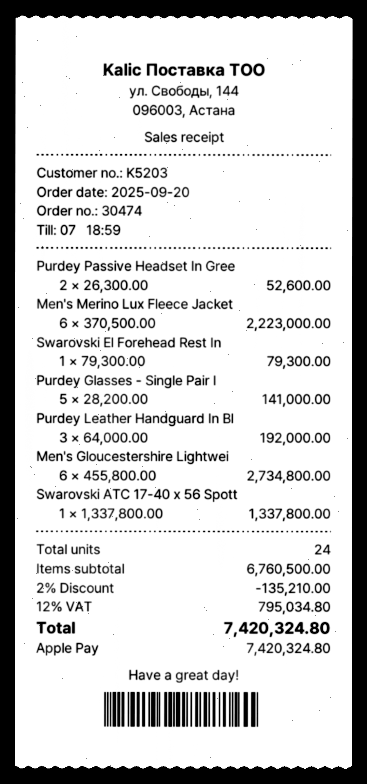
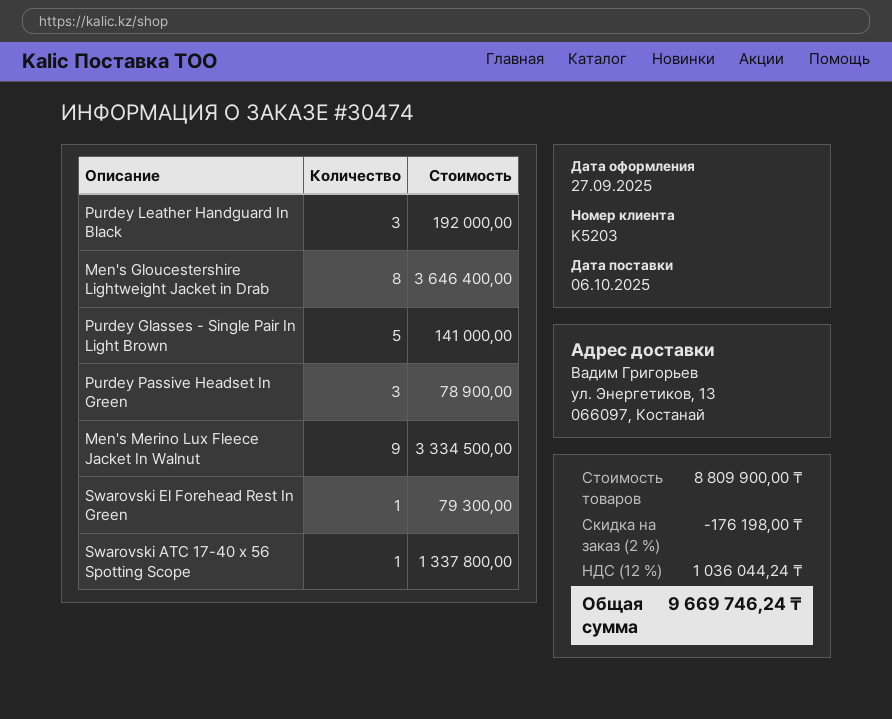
order date: 2025-09-20 -> 2025-09-27
Purdey Passive Headset In Gree: 2 for 52600.00 -> 3 for 78900.00
Men's Merino Lux Fleece Jacket: 6 for 2223000.00 -> 9 for 3334500.00
Men's Gloucestershire Lightwei: 6 for 2734800.00 -> 8 for 3646400.00
subtotal: 6760500.00 -> 8809900.00
discount: 2% = 135210.00 -> 2% = 176198.00
tax: 12% = 795034.80 -> 12% = 1036044.24
total: 7420324.80 -> 9669746.24

